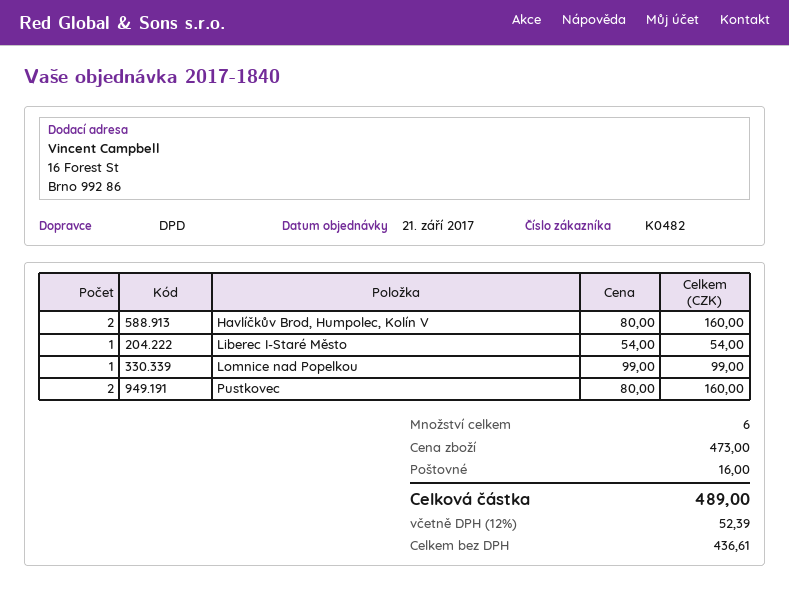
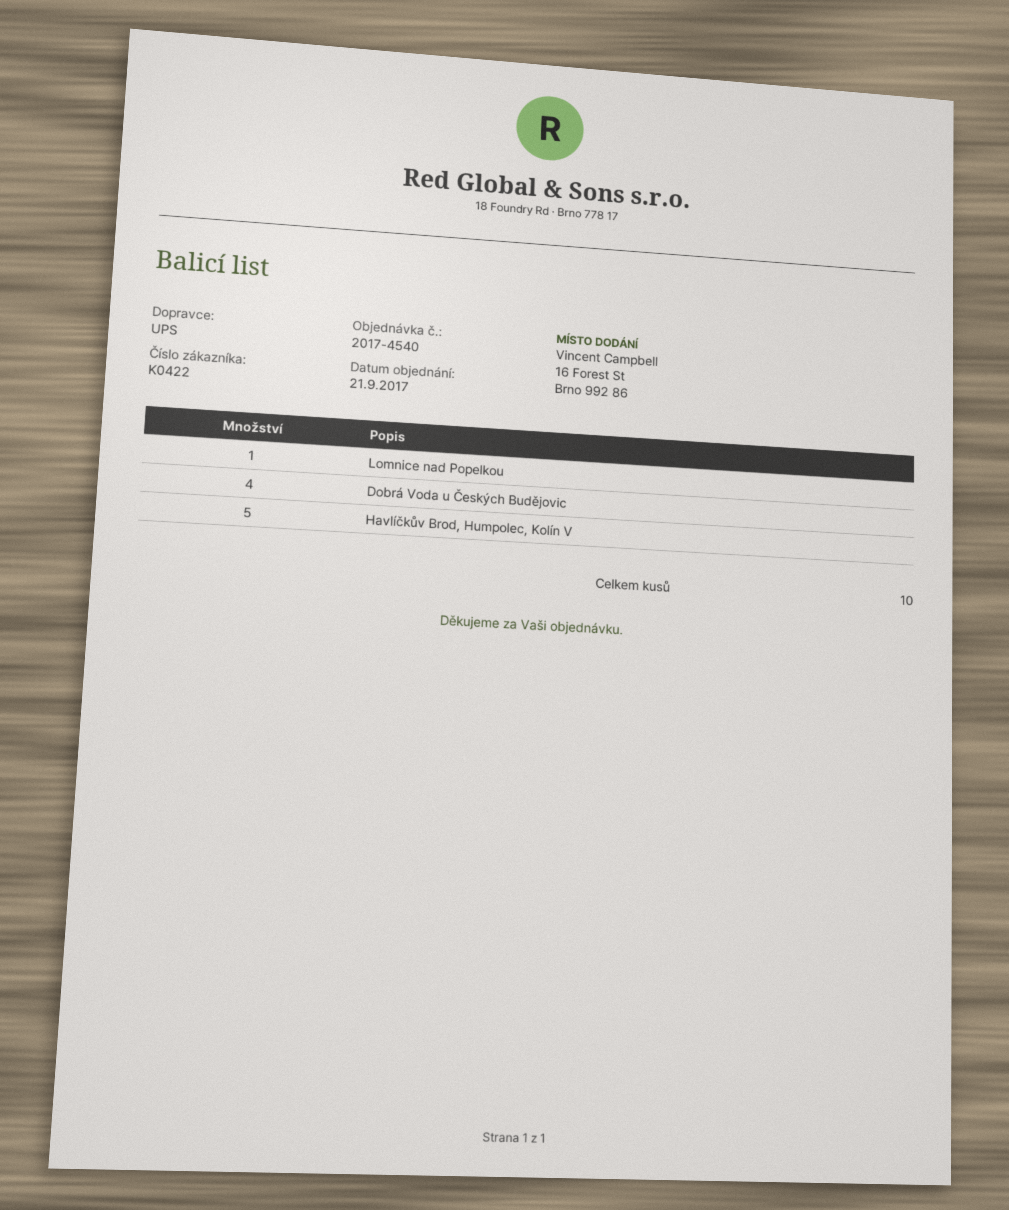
order number: 2017-1840 -> 2017-4540
customer number: K0482 -> K0422
shipping method: DPD -> UPS
Havlíčkův Brod, Humpolec, Kolín V: 2 -> 5
Liberec I-Staré Město: 1 -> none
Pustkovec: 2 -> none
Dobrá Voda u Českých Budějovic: none -> 4
total quantity: 6 -> 10

